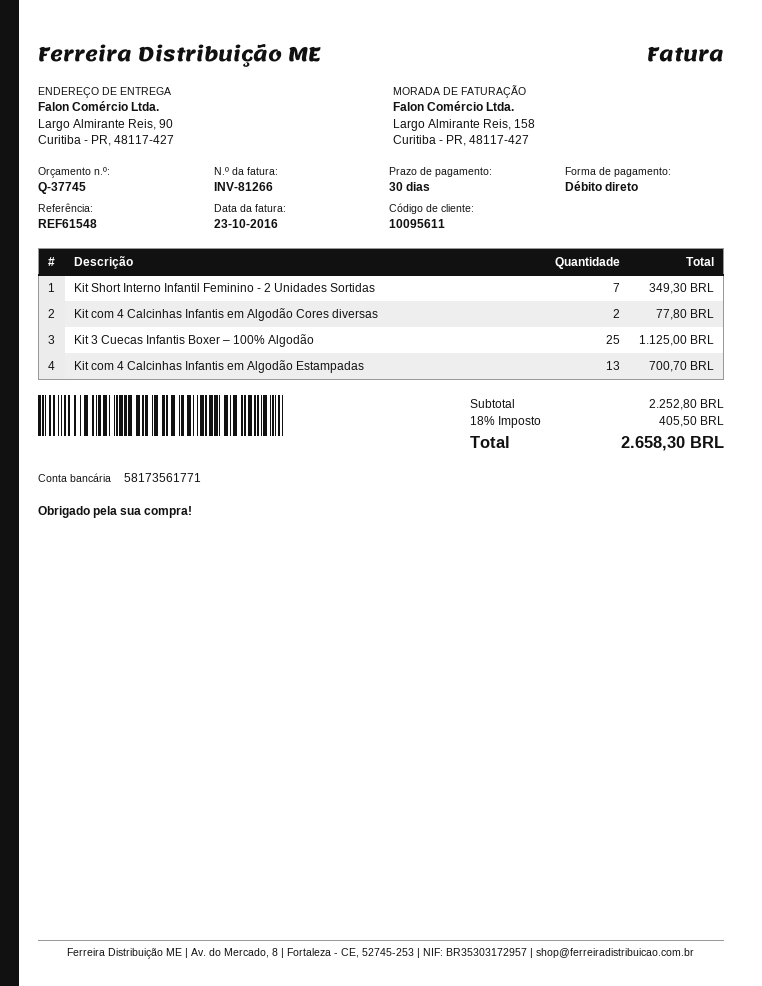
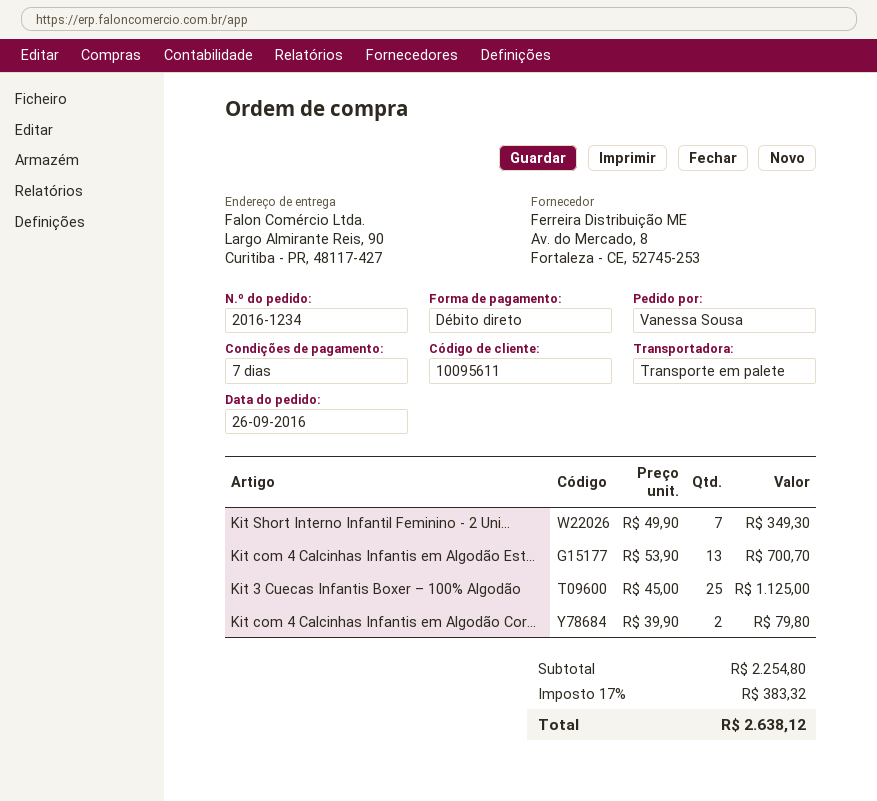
payment terms: 30 days -> 7 days
Kit com 4 Calcinhas Infantis em Algodão Cores diversas: 2 for 77.80 -> 2 for 79.80
subtotal: 2252.80 -> 2254.80
tax: 18% = 405.50 -> 17% = 383.32
total: 2658.30 -> 2638.12

